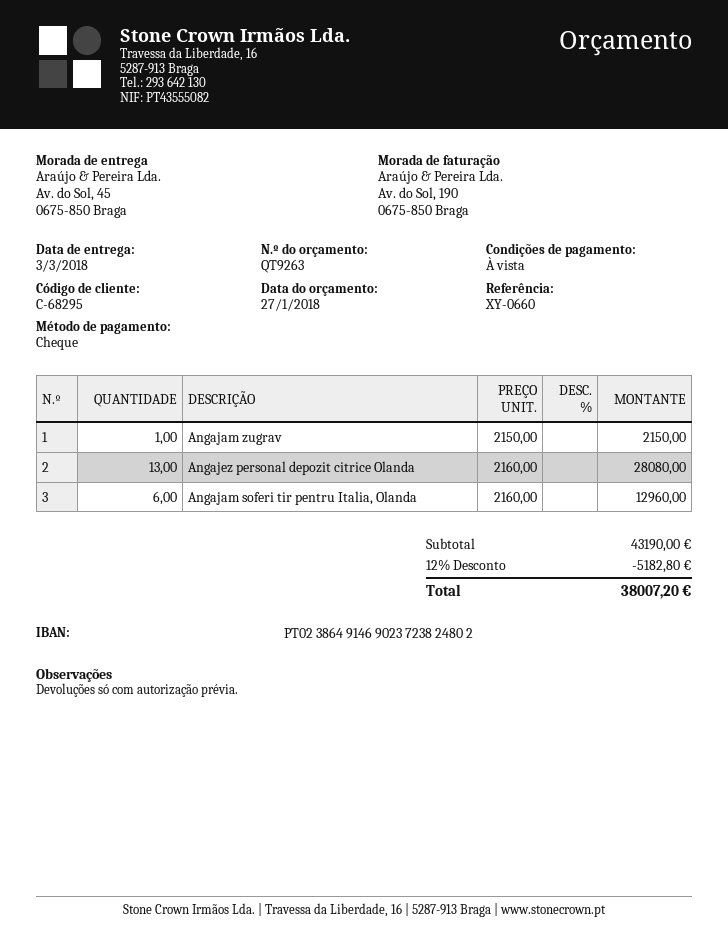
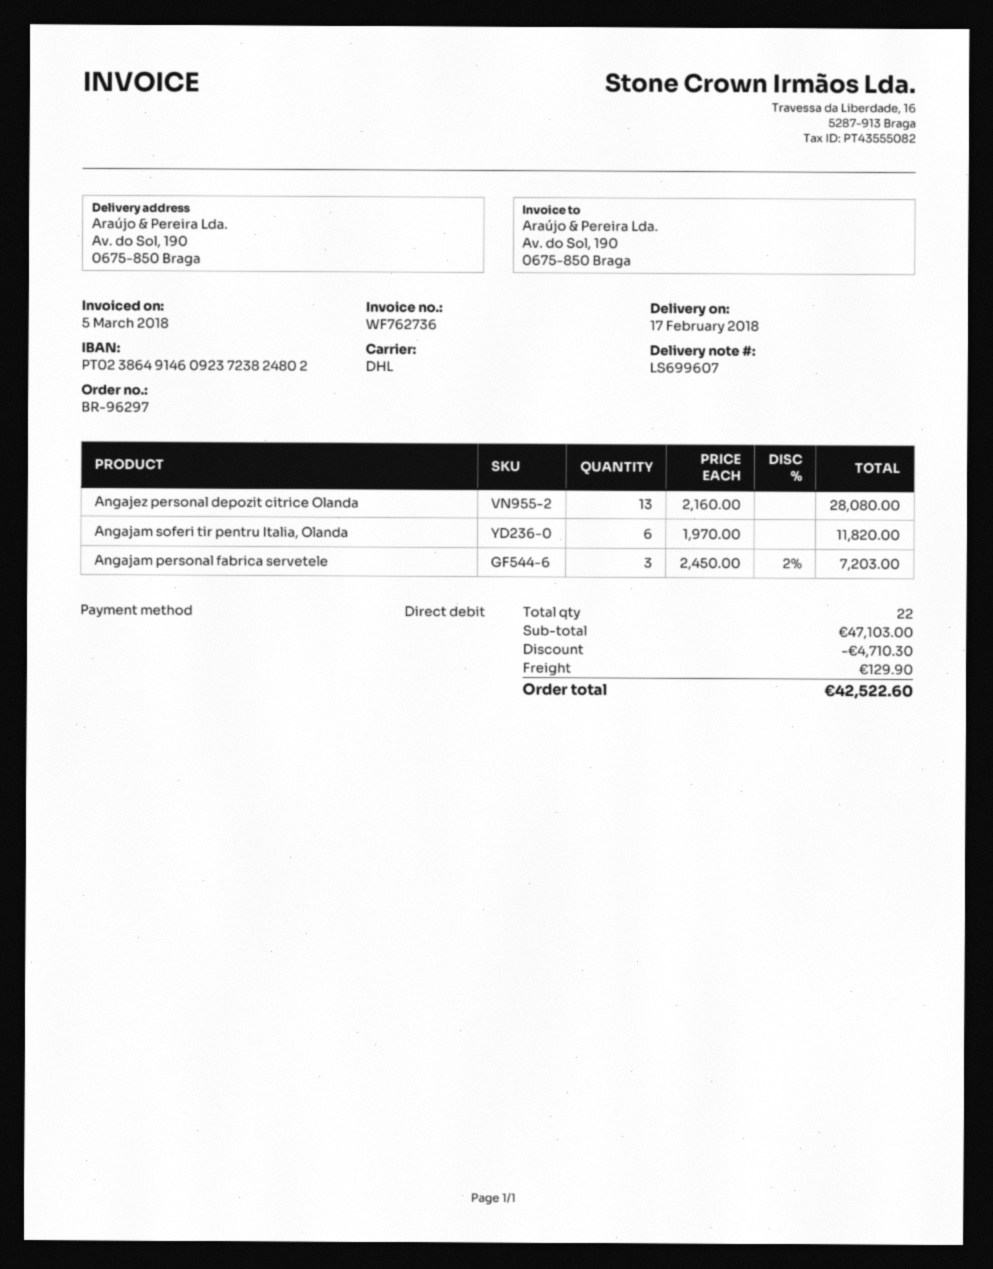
delivery date: 2018-03-03 -> 2018-02-17
payment method: cheque -> direct debit
bank account: PT02386491469023723824802 -> PT02386491460923723824802
ship to: Av. do Sol, 45, 0675-850 Braga -> Av. do Sol, 190, 0675-850 Braga
Angajam zugrav: 1 x 2150.00 = 2150.00 -> none
Angajam soferi tir pentru Italia, Olanda: 6 x 2160.00 = 12960.00 -> 6 x 1970.00 = 11820.00
Angajam personal fabrica servetele: none -> 3 x 2450.00 - 2% = 7203.00
subtotal: 43190.00 -> 47103.00
discount: 5182.80 -> 4710.30
shipping: none -> 129.90
total: 38007.20 -> 42522.60

